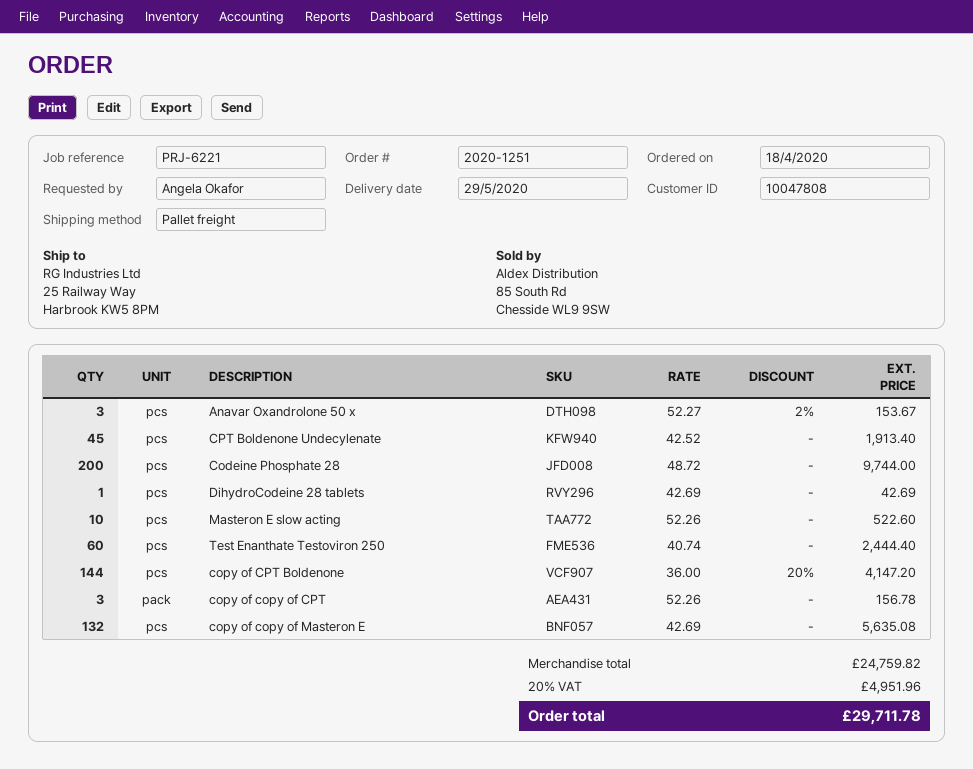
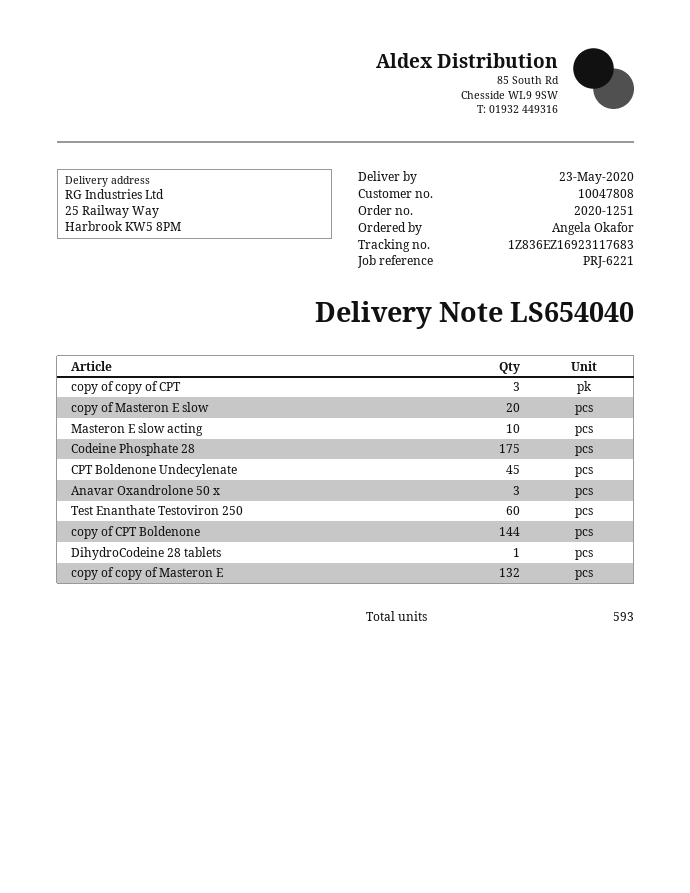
delivery date: 2020-05-29 -> 2020-05-23
Codeine Phosphate 28: 200 -> 175
copy of Masteron E slow: none -> 20

